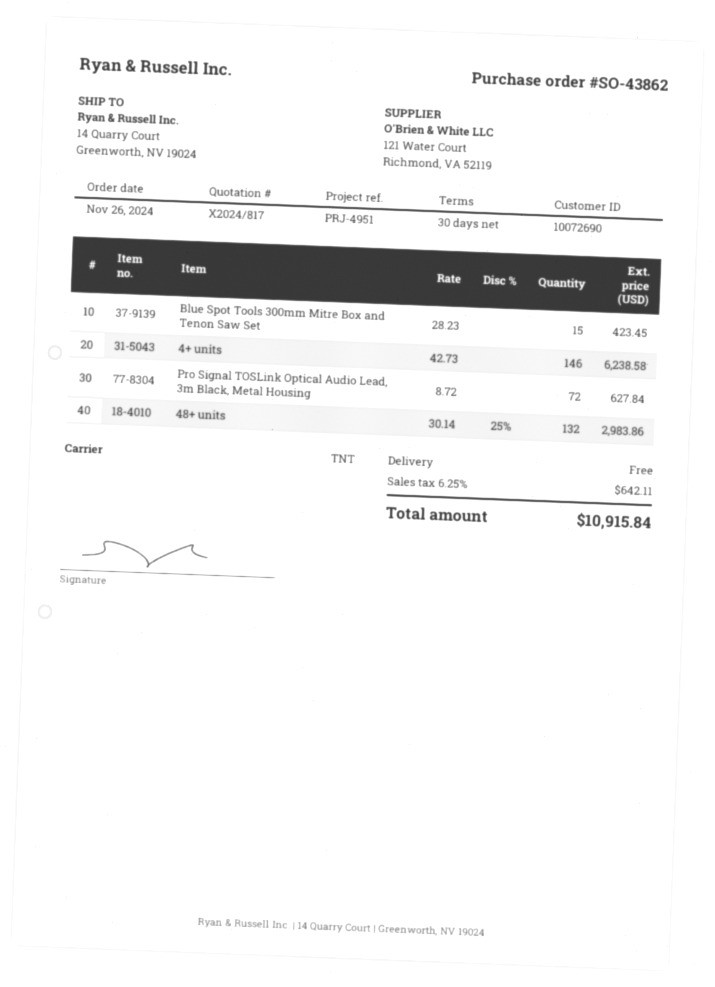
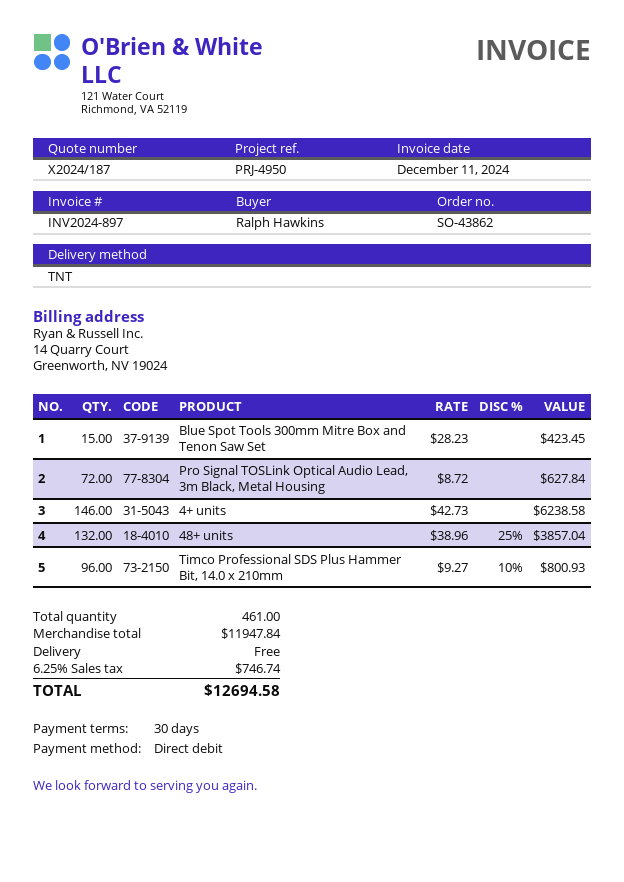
quote number: X2024/817 -> X2024/187
reference: PRJ-4951 -> PRJ-4950
48+ units: 132 x 30.14 - 25% = 2983.86 -> 132 x 38.96 - 25% = 3857.04
Timco Professional SDS Plus Hammer Bit, 14.0 x 210mm: none -> 96 x 9.27 - 10% = 800.93
tax: 6.25% = 642.11 -> 6.25% = 746.74
total: 10915.84 -> 12694.58

